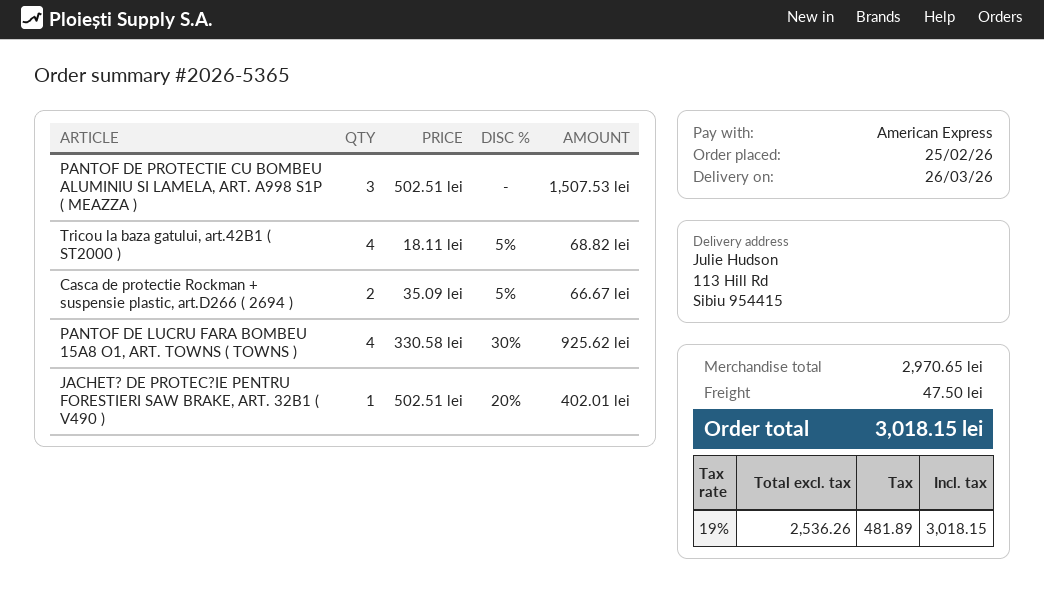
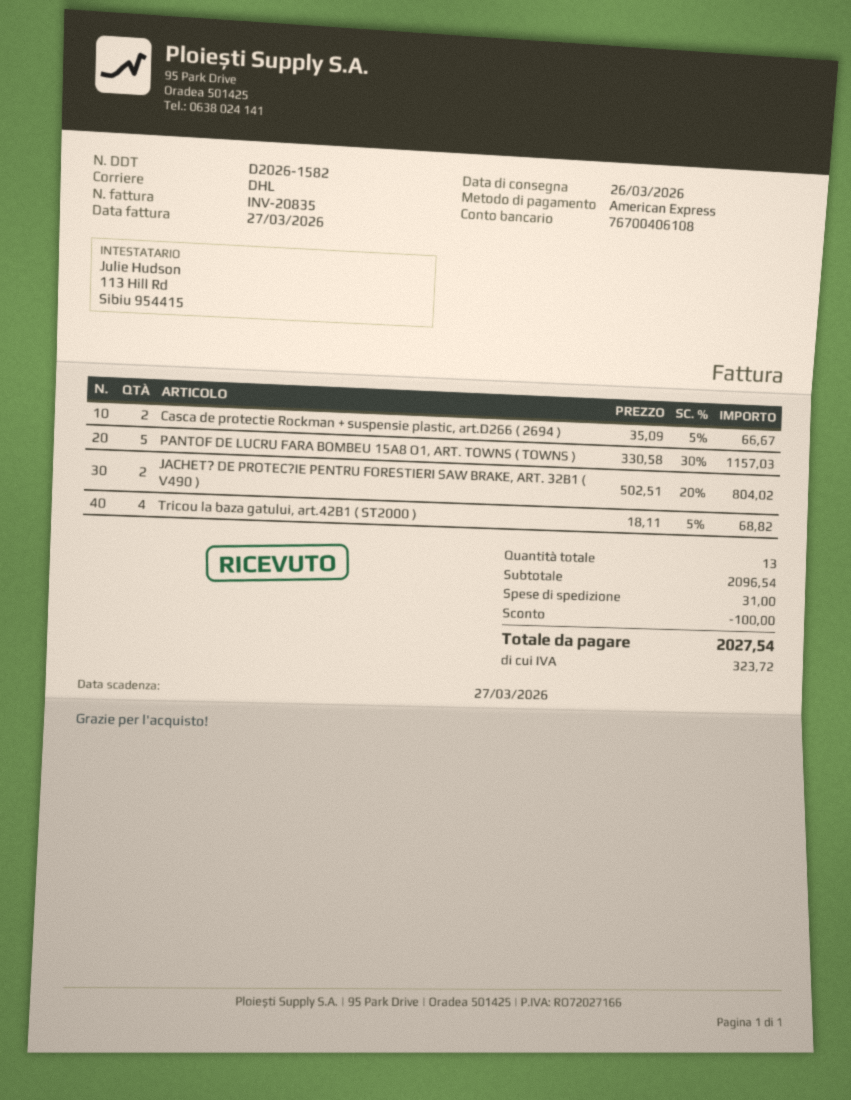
PANTOF DE PROTECTIE CU BOMBEU ALUMINIU SI LAMELA, ART. A998 S1P ( MEAZZA ): 3 x 502.51 = 1507.53 -> none
PANTOF DE LUCRU FARA BOMBEU 15A8 O1, ART. TOWNS ( TOWNS ): 4 x 330.58 - 30% = 925.62 -> 5 x 330.58 - 30% = 1157.03
JACHET? DE PROTEC?IE PENTRU FORESTIERI SAW BRAKE, ART. 32B1 ( V490 ): 1 x 502.51 - 20% = 402.01 -> 2 x 502.51 - 20% = 804.02
subtotal: 2970.65 -> 2096.54
discount: none -> 100.00
shipping: 47.50 -> 31.00
tax: 481.89 -> 323.72
total: 3018.15 -> 2027.54

